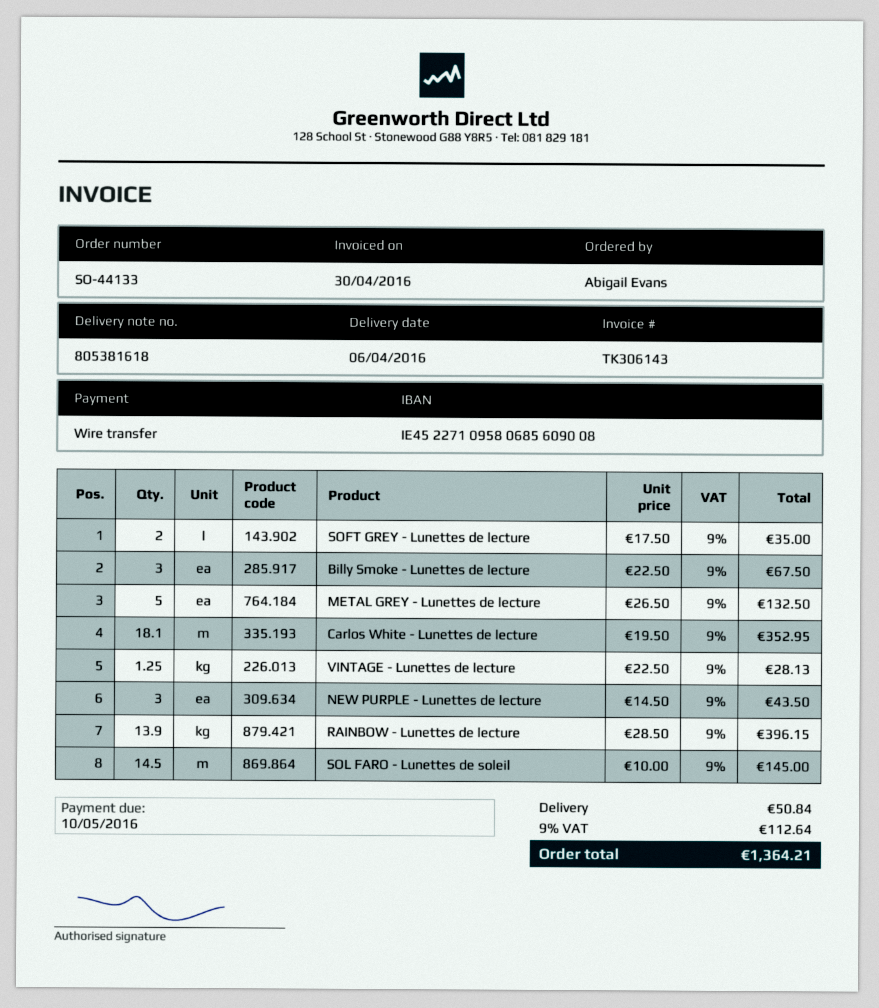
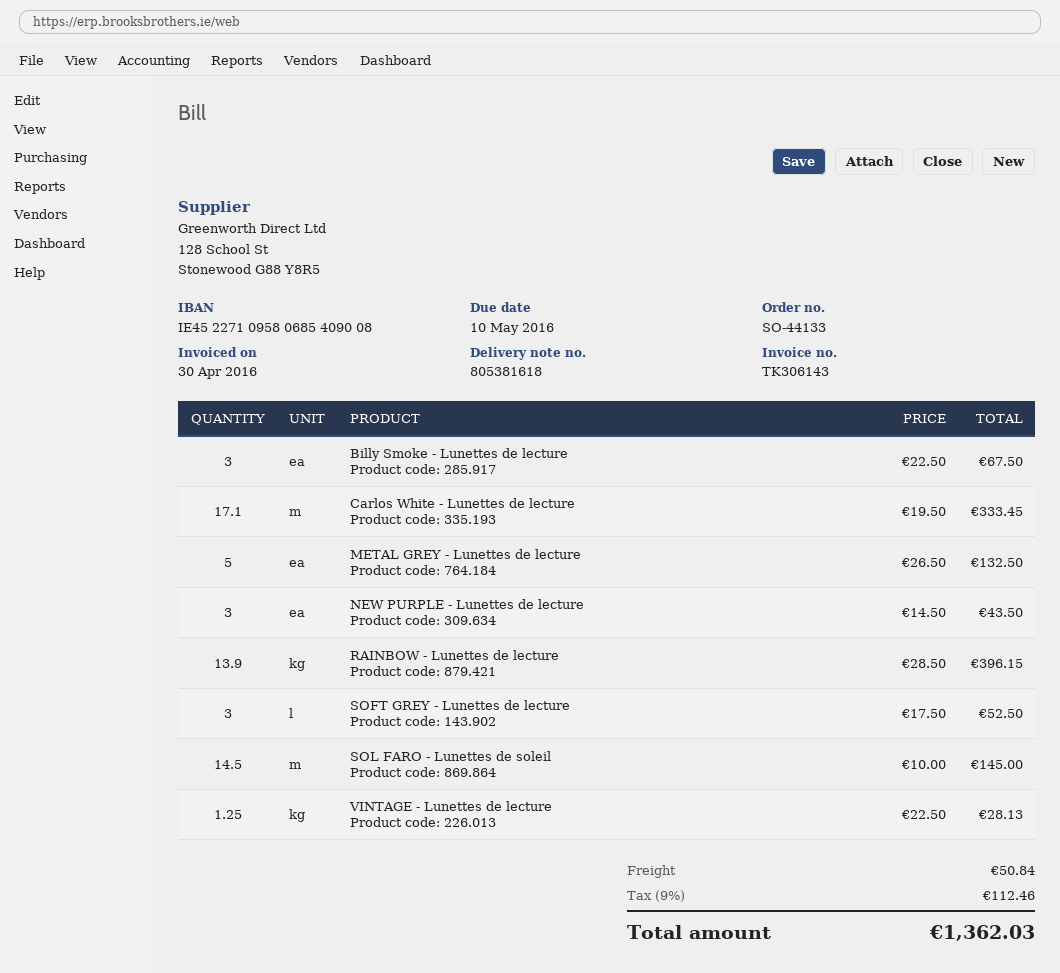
bank account: IE45227109580685609008 -> IE45227109580685409008
SOFT GREY - Lunettes de lecture: 2 x 17.50 = 35.00 -> 3 x 17.50 = 52.50
Carlos White - Lunettes de lecture: 18.1 x 19.50 = 352.95 -> 17.1 x 19.50 = 333.45
tax: 9% = 112.64 -> 9% = 112.46
total: 1364.21 -> 1362.03

